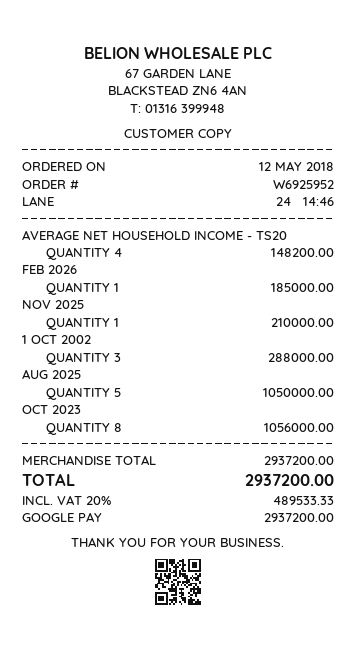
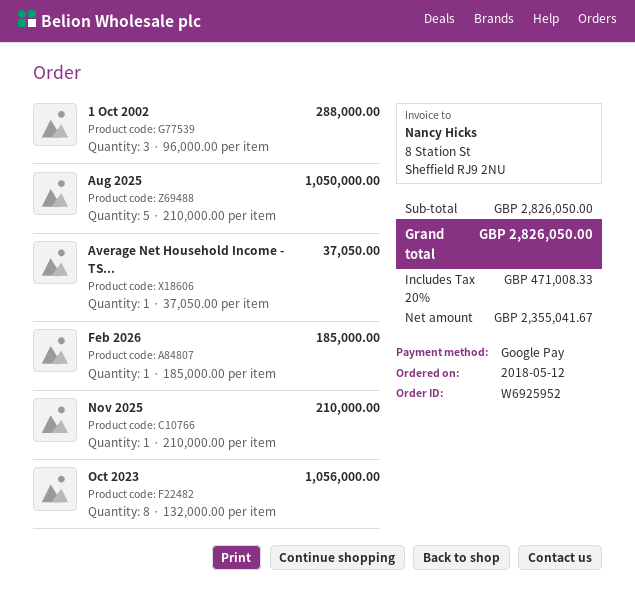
AVERAGE NET HOUSEHOLD INCOME - TS20: 4 for 148200.00 -> 1 for 37050.00
subtotal: 2937200.00 -> 2826050.00
tax: 20% = 489533.33 -> 20% = 471008.33
total: 2937200.00 -> 2826050.00

